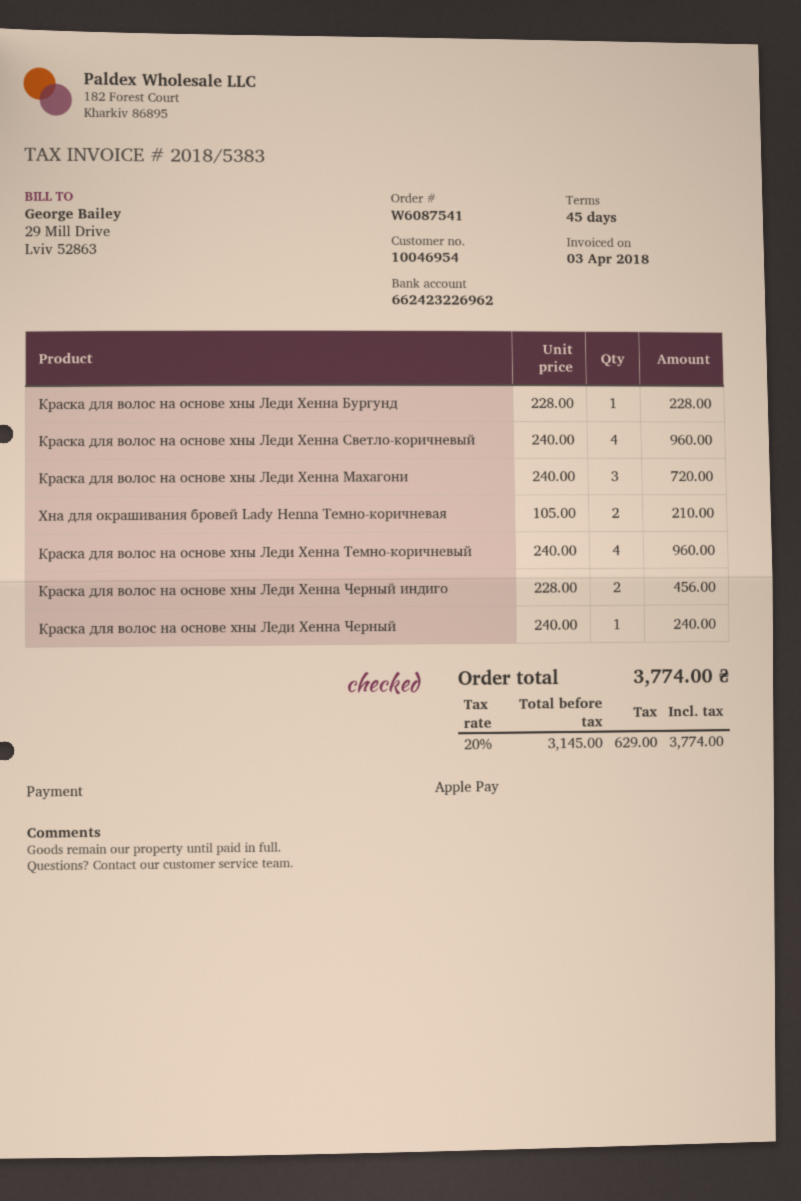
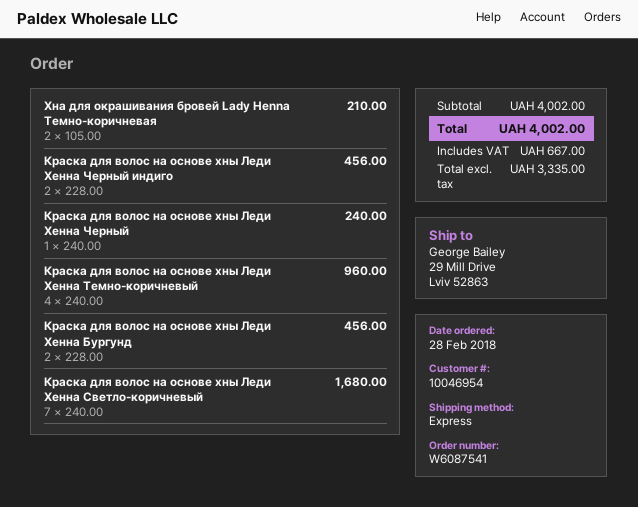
Краска для волос на основе хны Леди Хенна Бургунд: 1 x 228.00 = 228.00 -> 2 x 228.00 = 456.00
Краска для волос на основе хны Леди Хенна Светло-коричневый: 4 x 240.00 = 960.00 -> 7 x 240.00 = 1680.00
Краска для волос на основе хны Леди Хенна Махагони: 3 x 240.00 = 720.00 -> none
net: 3145.00 -> 3335.00
tax: 629.00 -> 667.00
total: 3774.00 -> 4002.00

